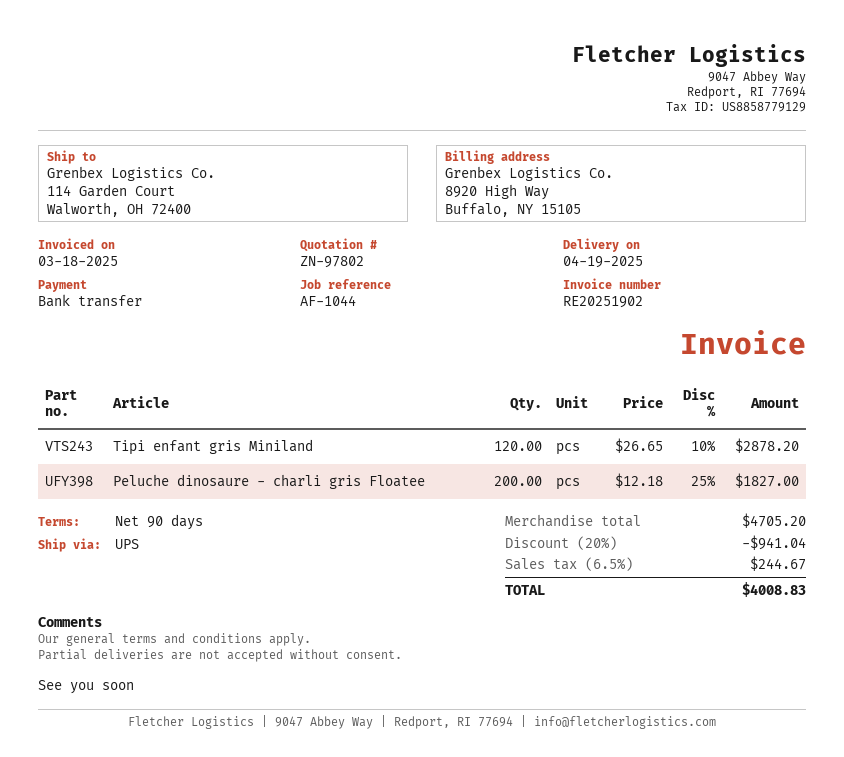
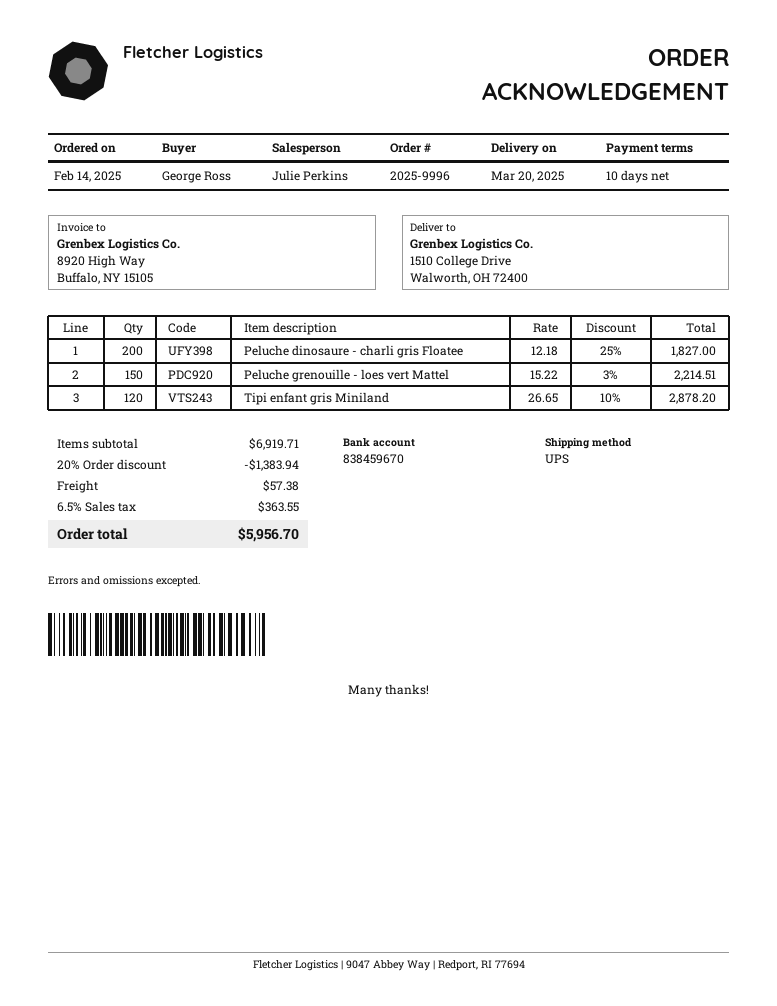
delivery date: 2025-04-19 -> 2025-03-20
payment terms: 90 days -> 10 days
ship to: 114 Garden Court, Walworth, OH 72400 -> 1510 College Drive, Walworth, OH 72400
Peluche grenouille - loes vert Mattel: none -> 150 x 15.22 - 3% = 2214.51
subtotal: 4705.20 -> 6919.71
discount: 20% = 941.04 -> 20% = 1383.94
shipping: none -> 57.38
tax: 6.5% = 244.67 -> 6.5% = 363.55
total: 4008.83 -> 5956.70

